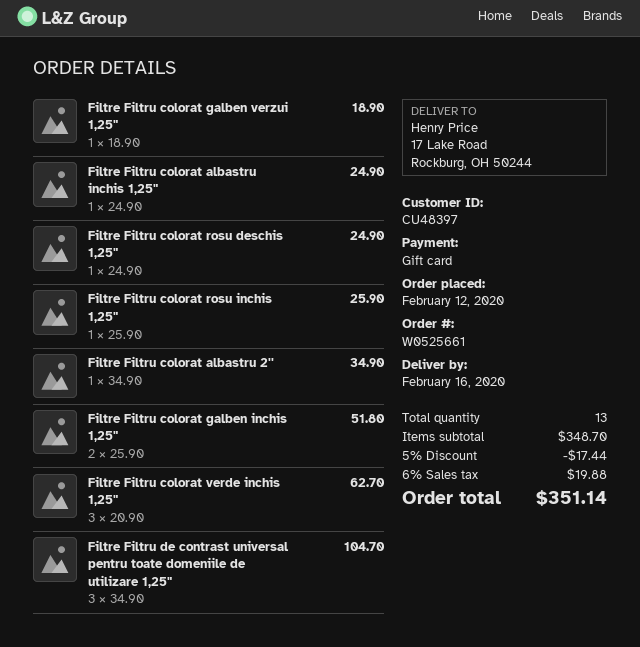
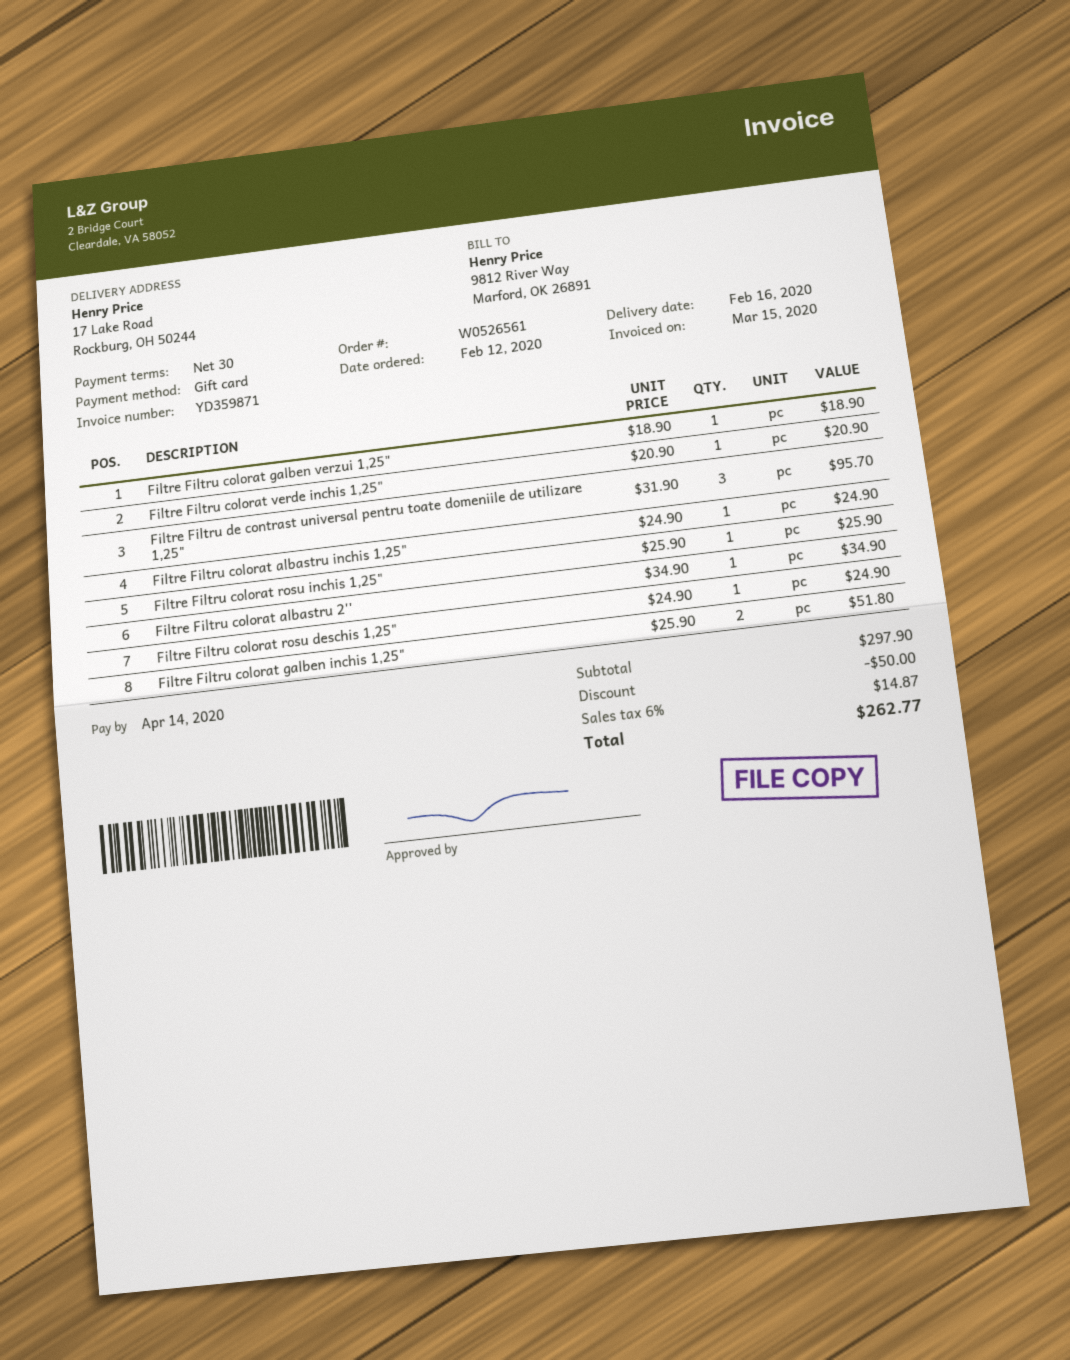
order number: W0525661 -> W0526561
Filtre Filtru colorat verde inchis 1,25": 3 x 20.90 = 62.70 -> 1 x 20.90 = 20.90
Filtre Filtru de contrast universal pentru toate domeniile de utilizare 1,25": 3 x 34.90 = 104.70 -> 3 x 31.90 = 95.70
subtotal: 348.70 -> 297.90
discount: 17.44 -> 50.00
tax: 6% = 19.88 -> 6% = 14.87
total: 351.14 -> 262.77

